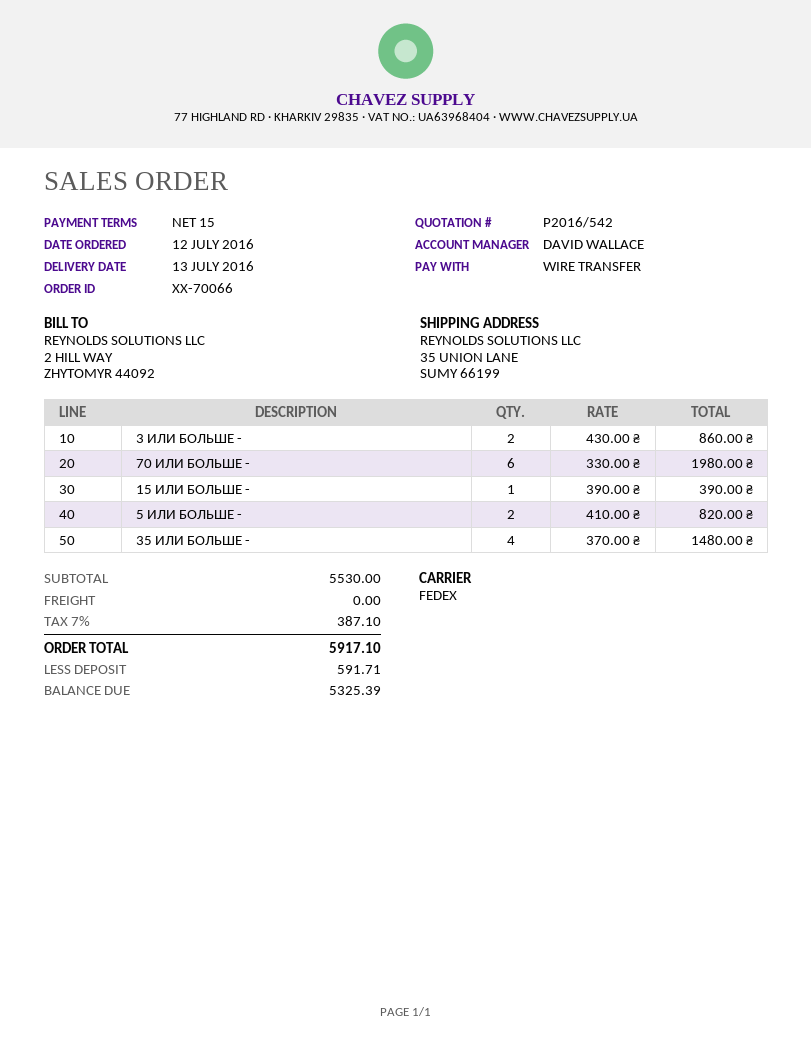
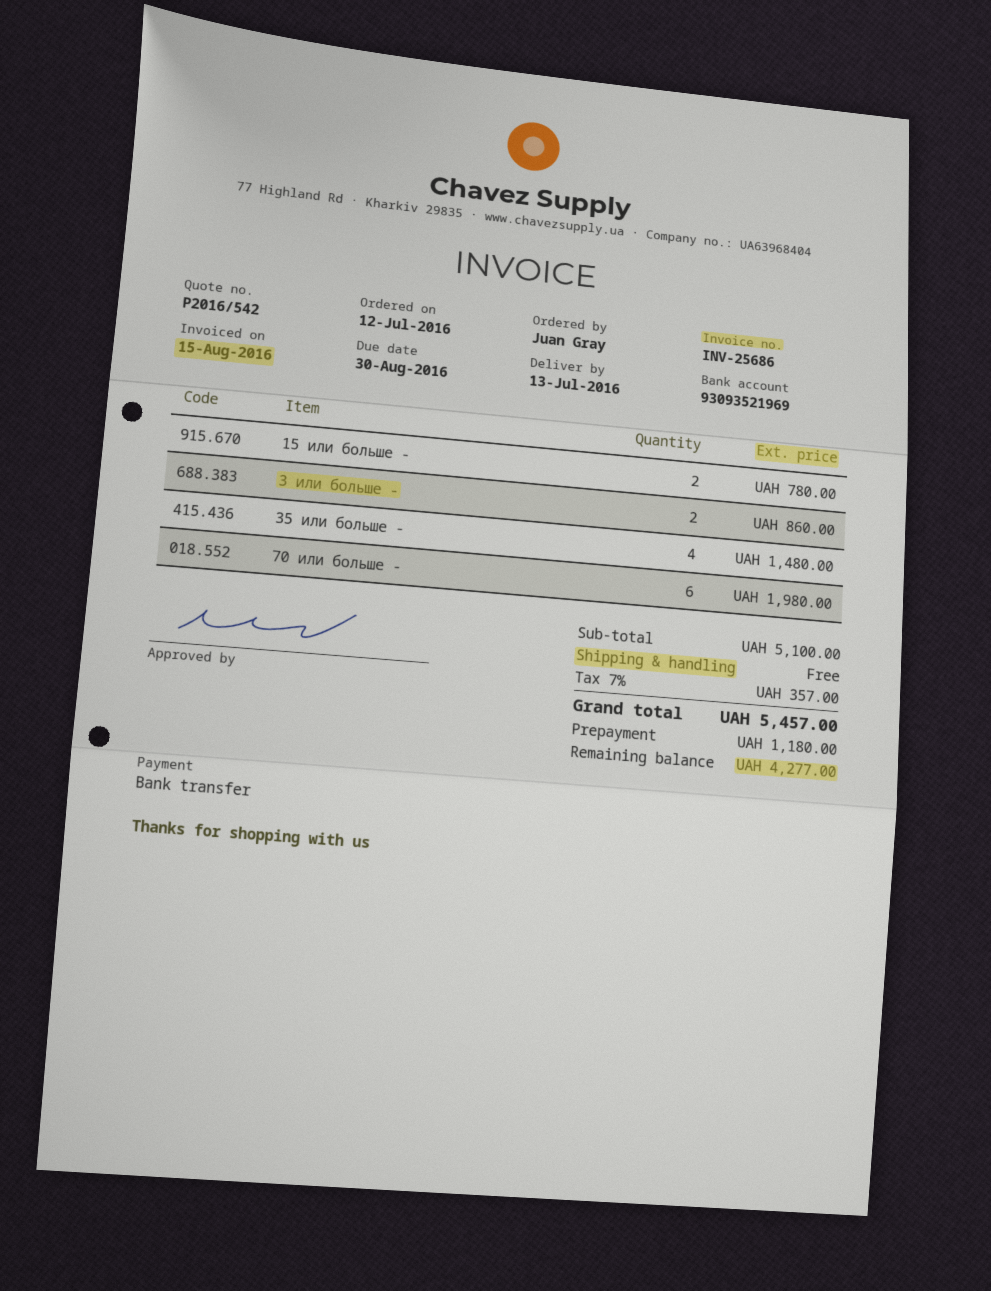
15 ИЛИ БОЛЬШЕ -: 1 for 390.00 -> 2 for 780.00
5 ИЛИ БОЛЬШЕ -: 2 for 820.00 -> none
subtotal: 5530.00 -> 5100.00
tax: 7% = 387.10 -> 7% = 357.00
total: 5917.10 -> 5457.00
deposit: 591.71 -> 1180.00
balance: 5325.39 -> 4277.00

